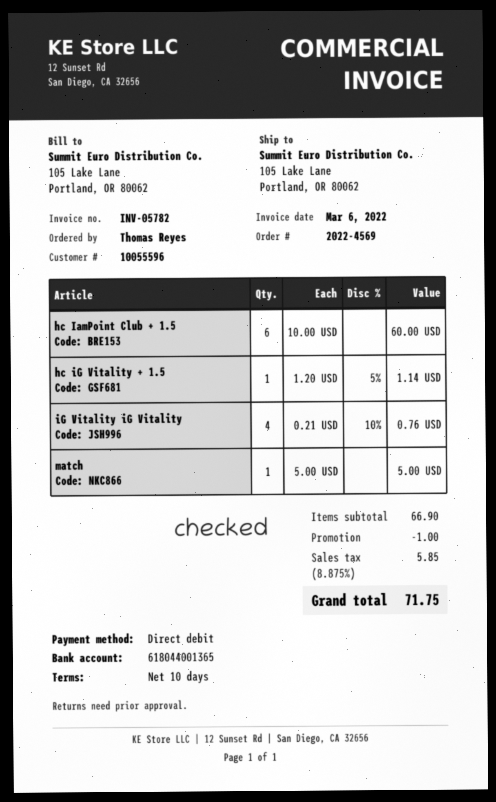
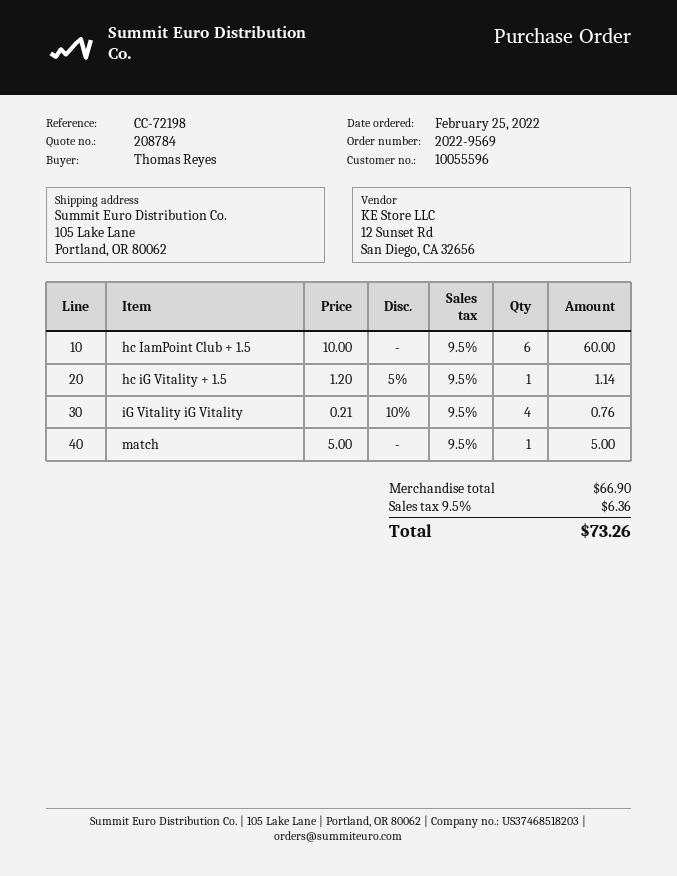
order number: 2022-4569 -> 2022-9569
discount: 1.00 -> none
tax: 8.875% = 5.85 -> 9.5% = 6.36
total: 71.75 -> 73.26

